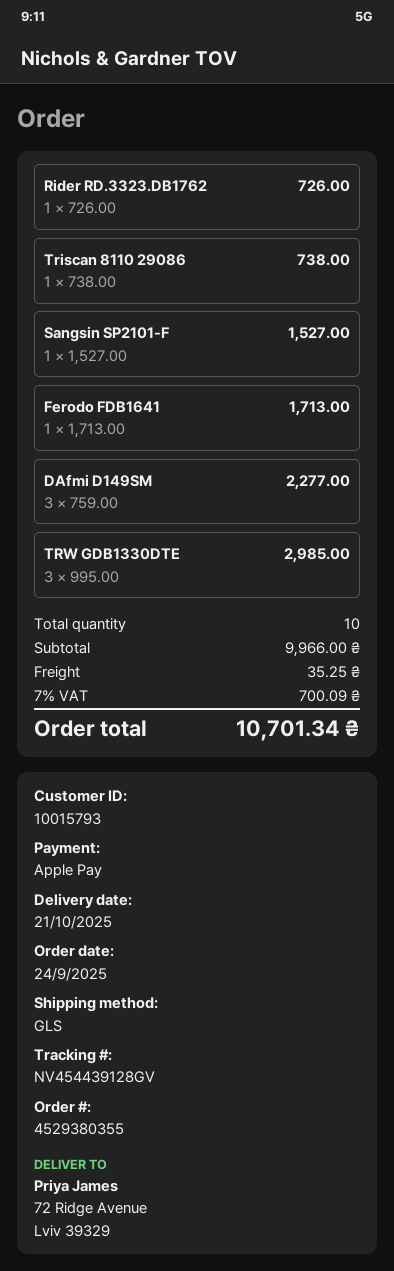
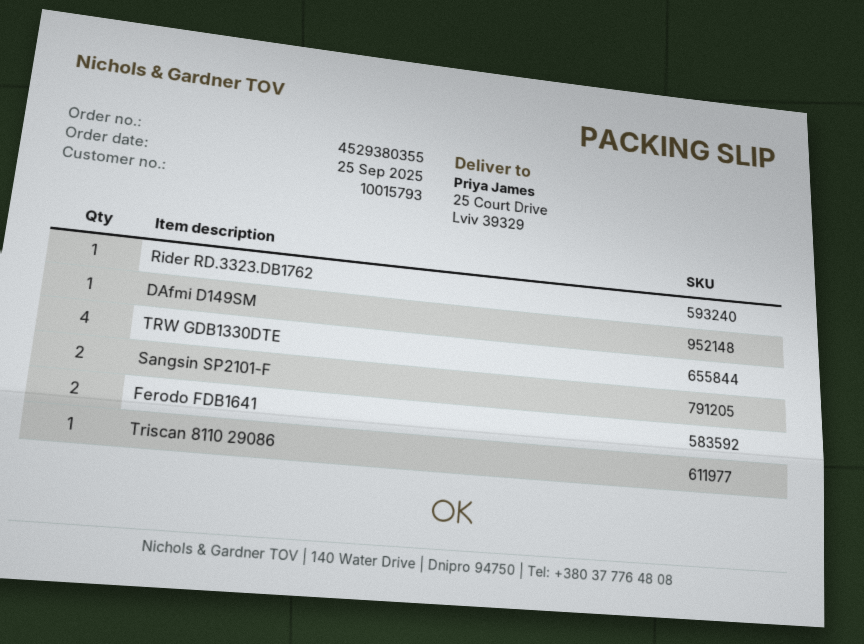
order date: 2025-09-24 -> 2025-09-25
ship to: 72 Ridge Avenue, Lviv 39329 -> 25 Court Drive, Lviv 39329
Sangsin SP2101-F: 1 -> 2
Ferodo FDB1641: 1 -> 2
DAfmi D149SM: 3 -> 1
TRW GDB1330DTE: 3 -> 4

